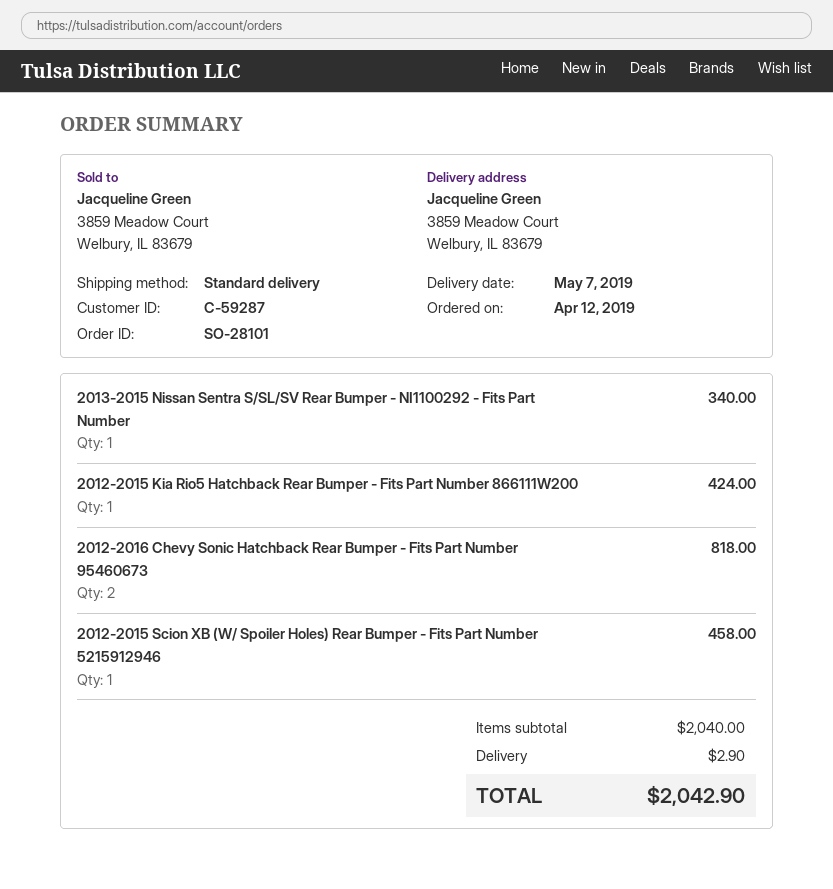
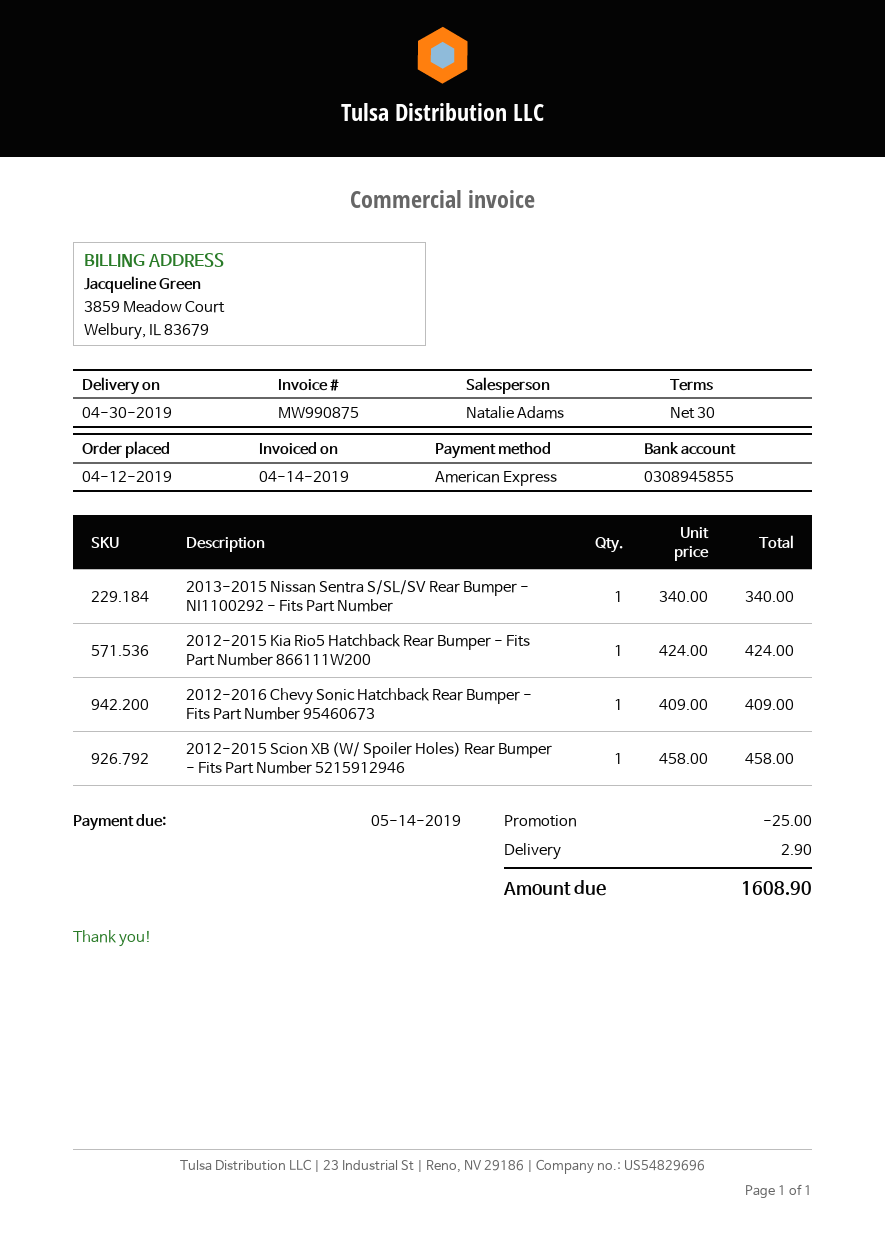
delivery date: 2019-05-07 -> 2019-04-30
2012-2016 Chevy Sonic Hatchback Rear Bumper - Fits Part Number 95460673: 2 for 818.00 -> 1 for 409.00
discount: none -> 25.00
total: 2042.90 -> 1608.90

